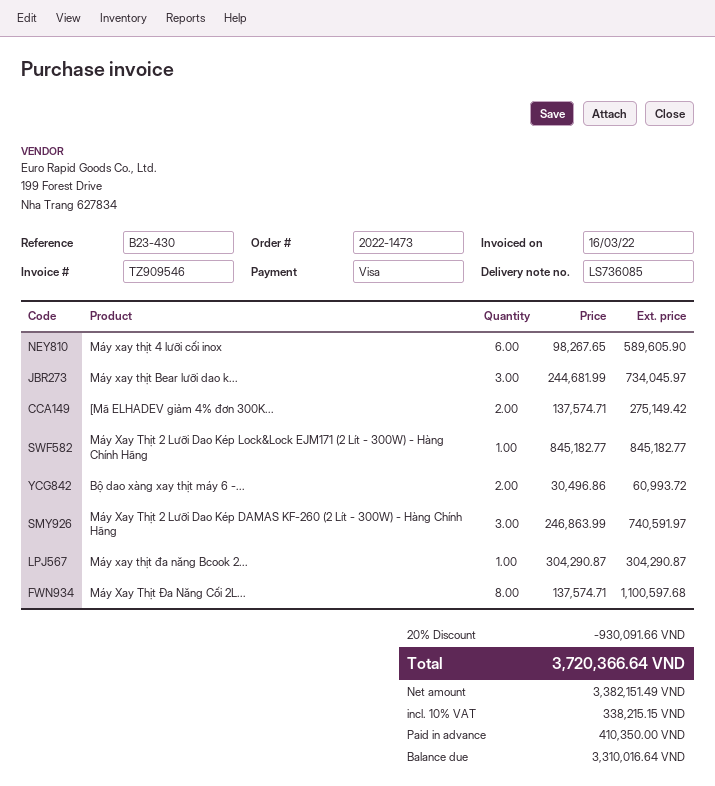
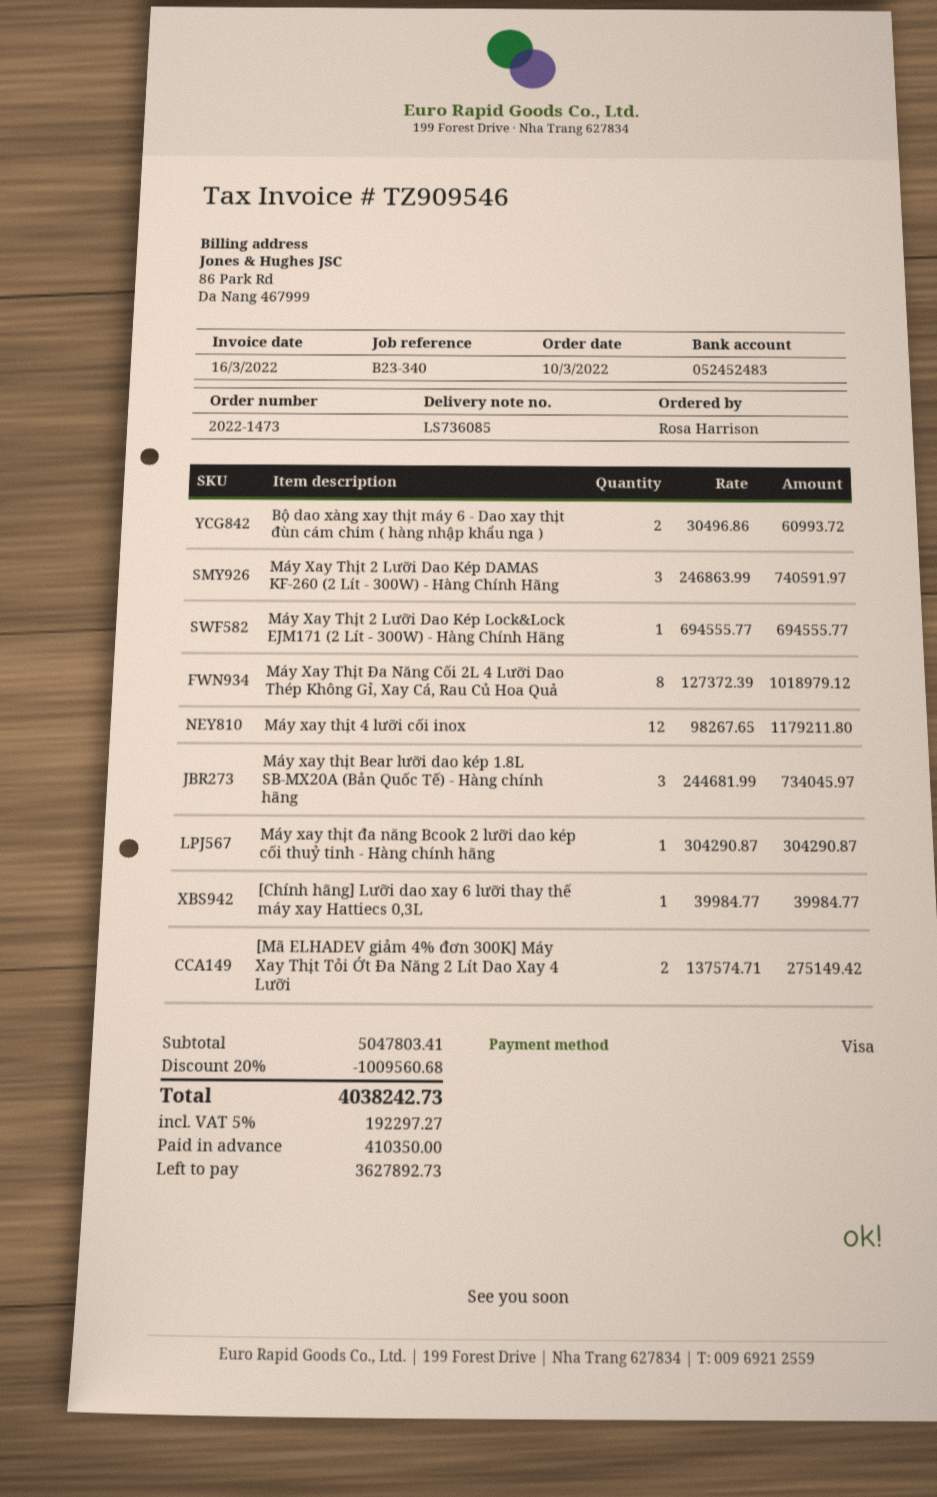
reference: B23-430 -> B23-340
Máy xay thịt 4 lưỡi cối inox: 6 x 98267.65 = 589605.90 -> 12 x 98267.65 = 1179211.80
Máy Xay Thịt 2 Lưỡi Dao Kép Lock&Lock EJM171 (2 Lít - 300W) - Hàng Chính Hãng: 1 x 845182.77 = 845182.77 -> 1 x 694555.77 = 694555.77
Máy Xay Thịt Đa Năng Cối 2L...: 8 x 137574.71 = 1100597.68 -> 8 x 127372.39 = 1018979.12
[Chính hãng] Lưỡi dao xay 6 lưỡi thay thế máy xay Hattiecs 0,3L: none -> 1 x 39984.77 = 39984.77
discount: 20% = 930091.66 -> 20% = 1009560.68
tax: 10% = 338215.15 -> 5% = 192297.27
total: 3720366.64 -> 4038242.73
balance: 3310016.64 -> 3627892.73

